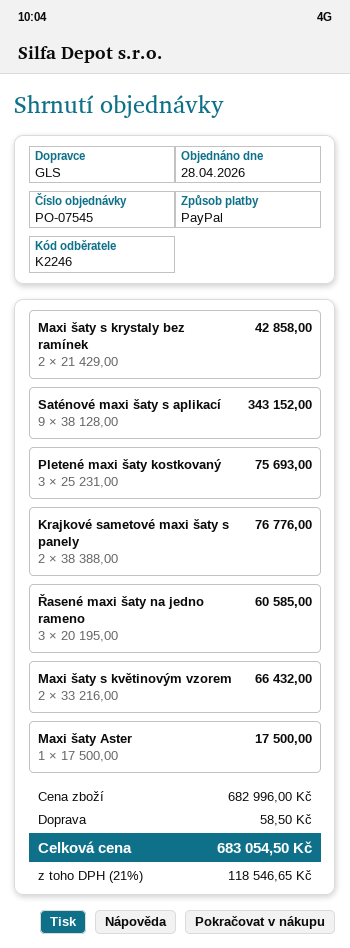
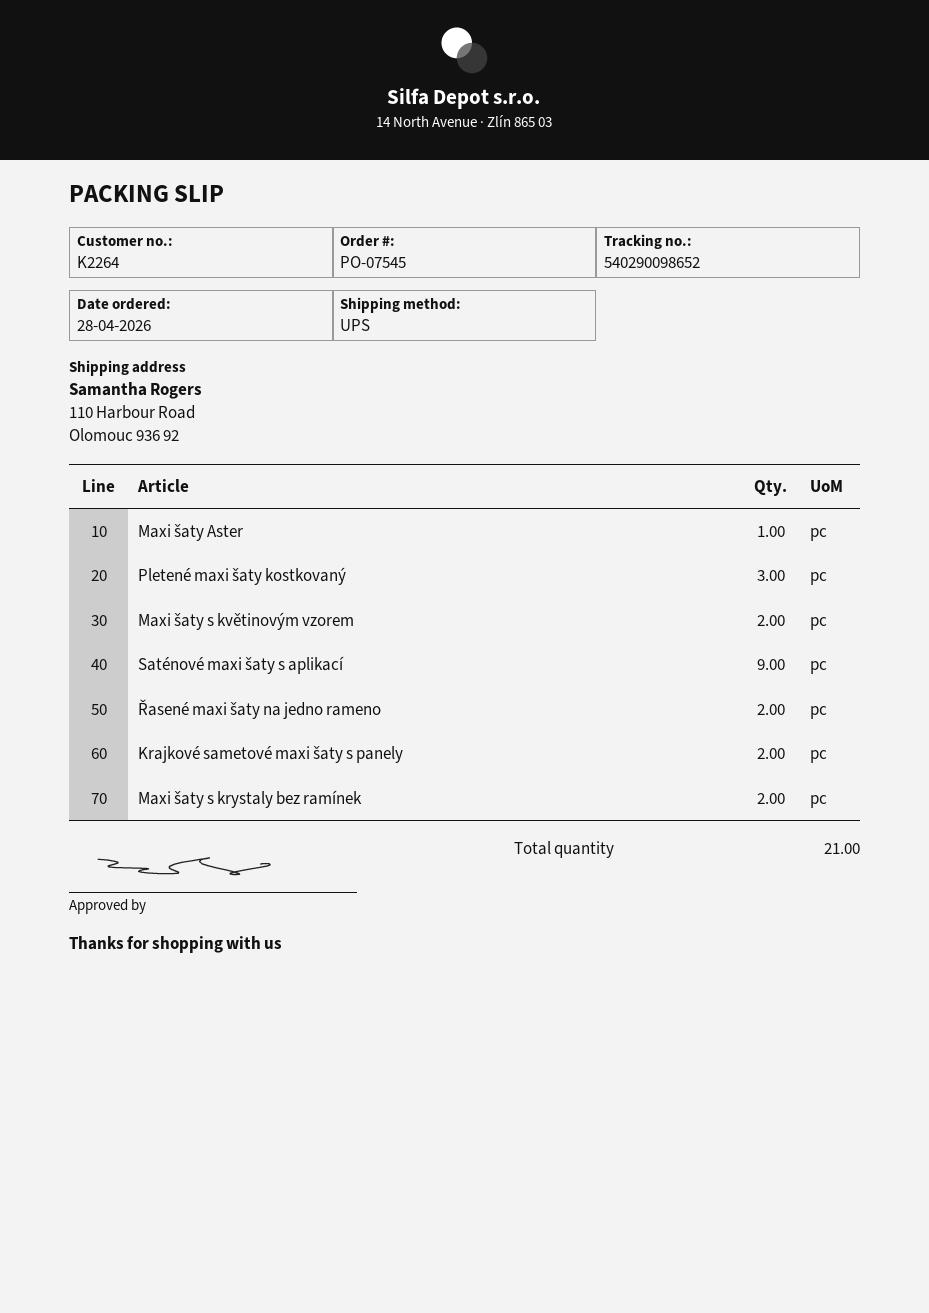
customer number: K2246 -> K2264
shipping method: GLS -> UPS
Řasené maxi šaty na jedno rameno: 3 -> 2

